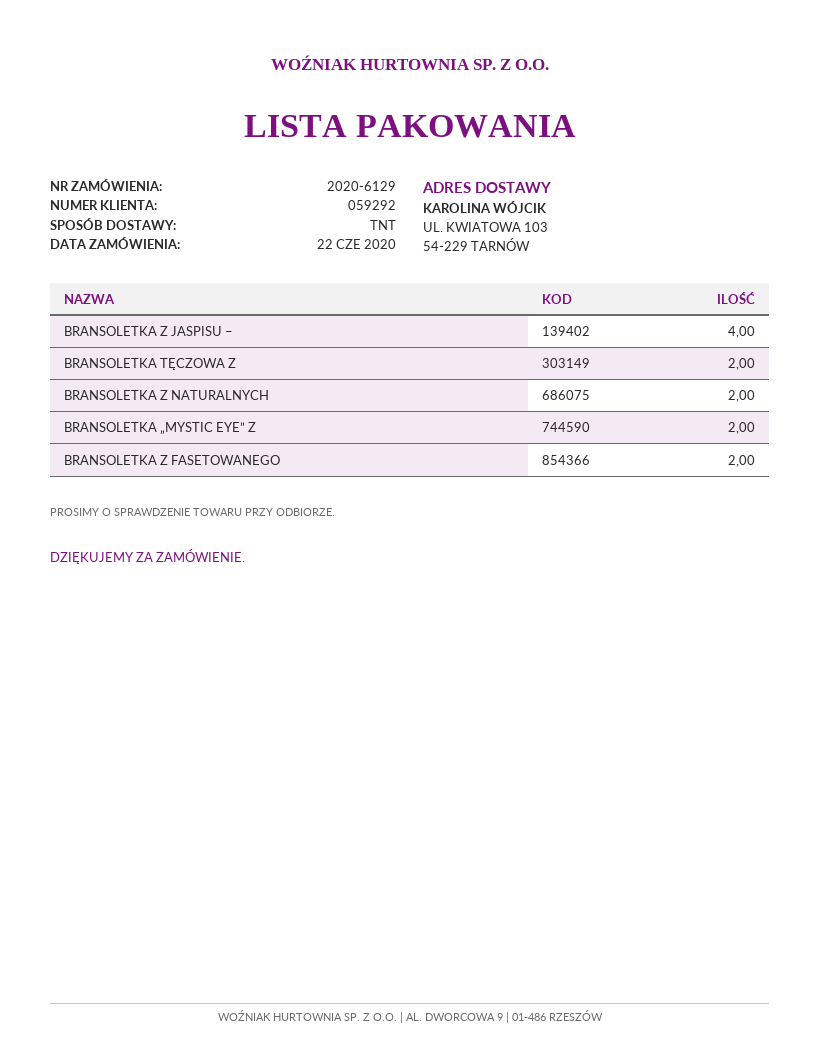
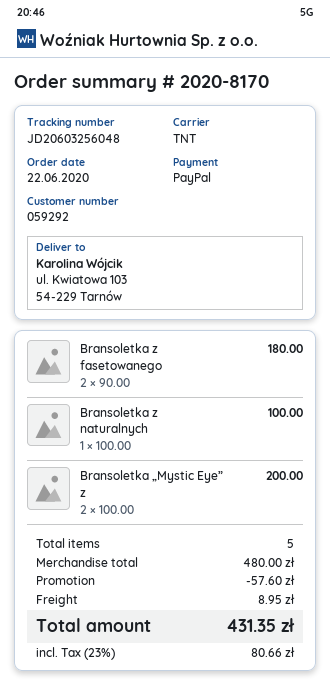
order number: 2020-6129 -> 2020-8170
BRANSOLETKA Z JASPISU –: 4 -> none
BRANSOLETKA TĘCZOWA Z: 2 -> none
BRANSOLETKA Z NATURALNYCH: 2 -> 1

